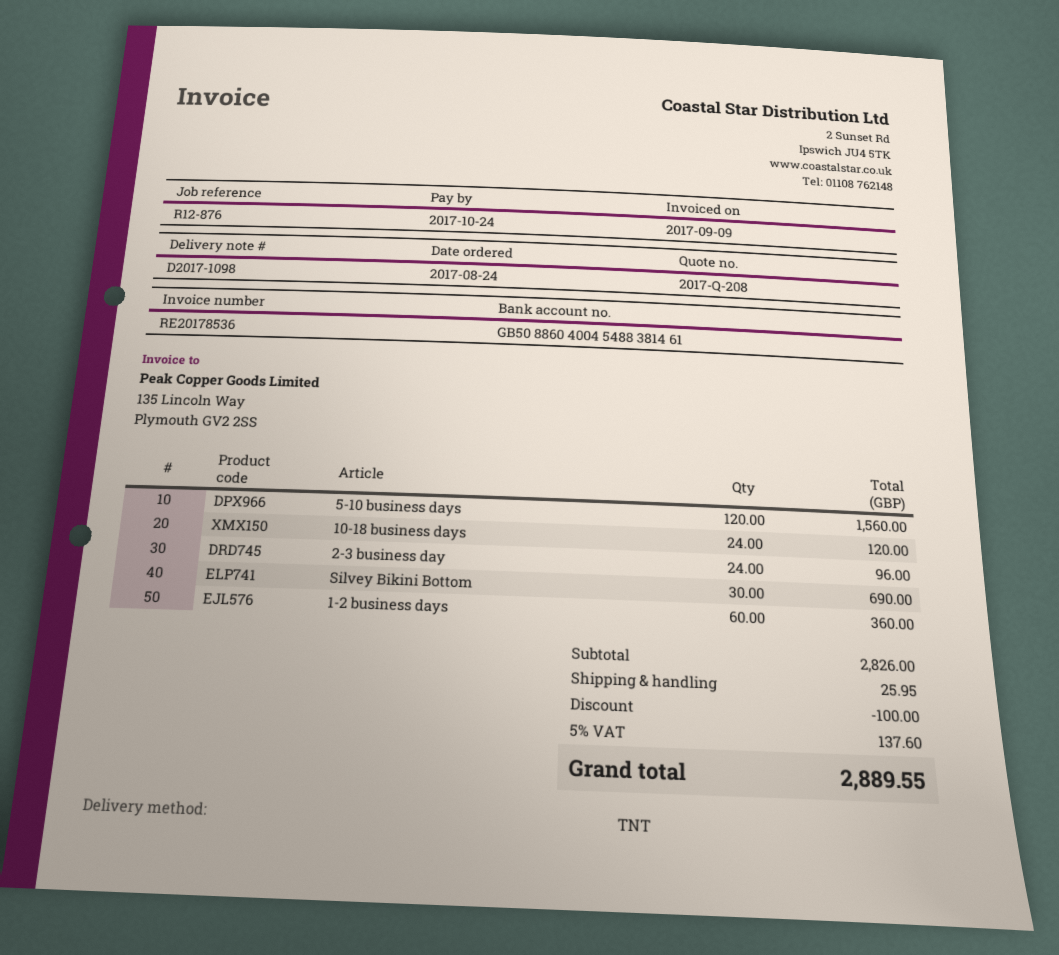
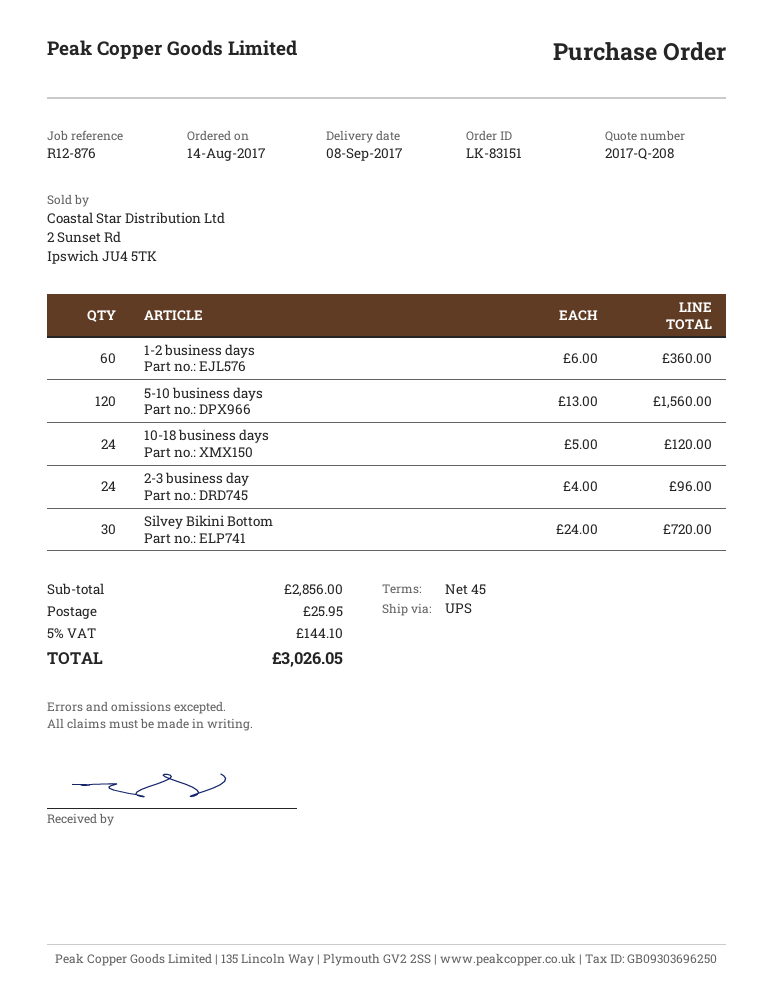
order date: 2017-08-24 -> 2017-08-14
shipping method: TNT -> UPS
Silvey Bikini Bottom: 30 for 690.00 -> 30 for 720.00
subtotal: 2826.00 -> 2856.00
discount: 100.00 -> none
tax: 5% = 137.60 -> 5% = 144.10
total: 2889.55 -> 3026.05

